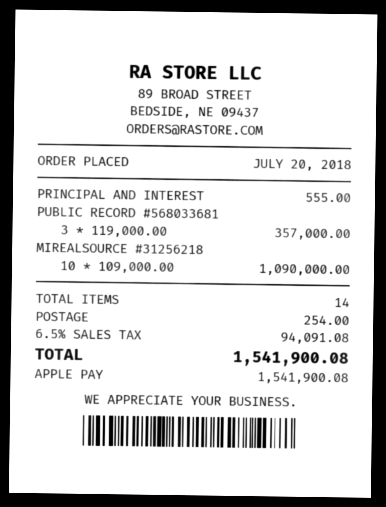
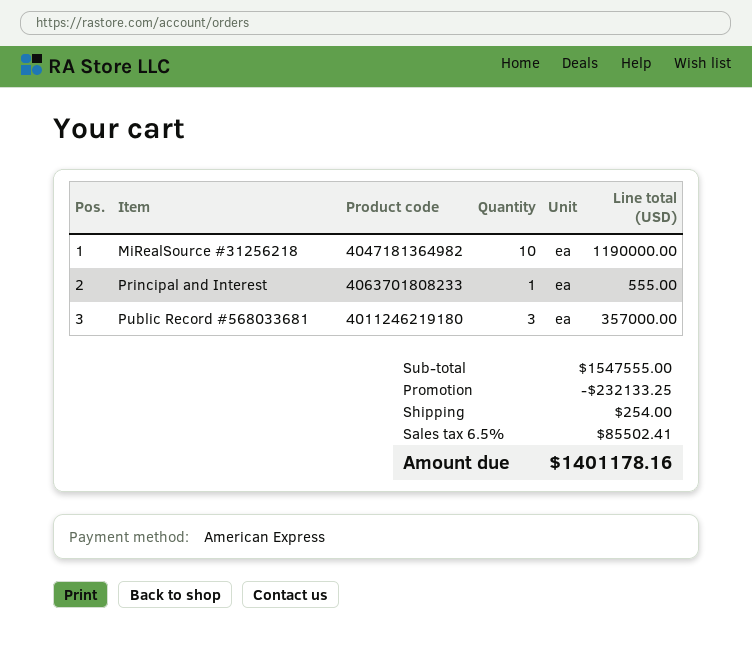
payment method: Apple Pay -> American Express
MIREALSOURCE #31256218: 10 for 1090000.00 -> 10 for 1190000.00
discount: none -> 232133.25
tax: 6.5% = 94091.08 -> 6.5% = 85502.41
total: 1541900.08 -> 1401178.16

